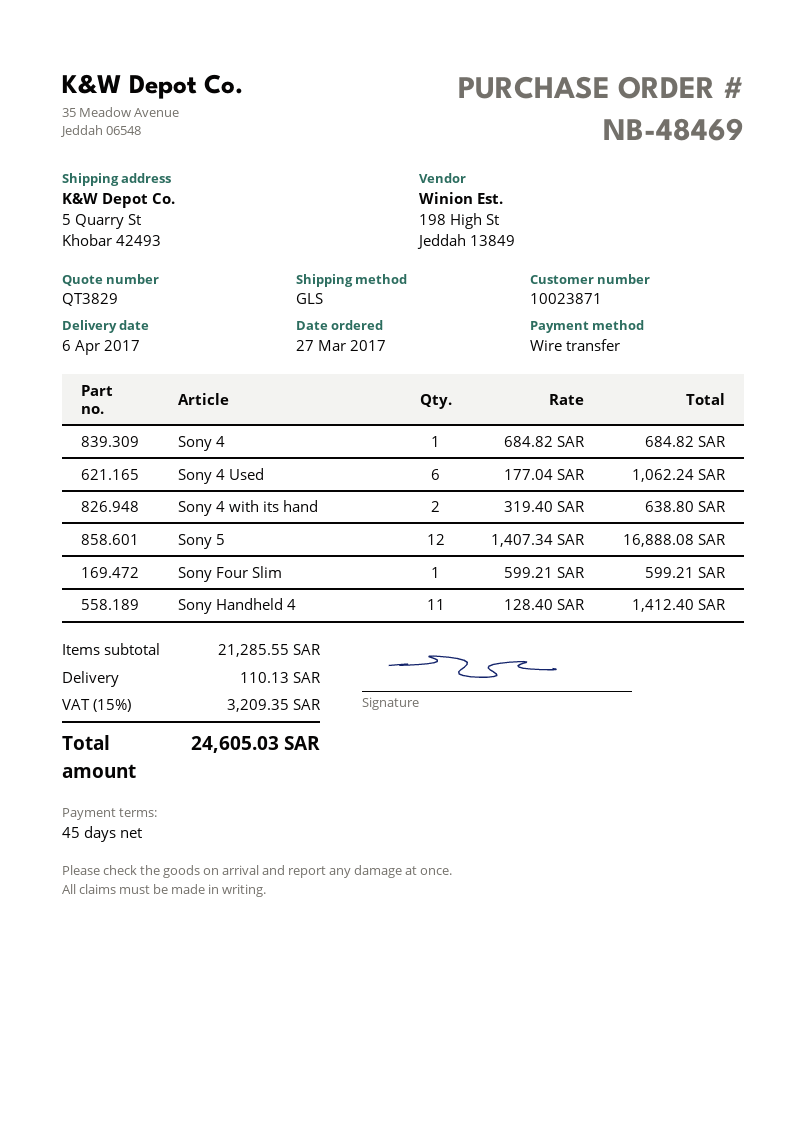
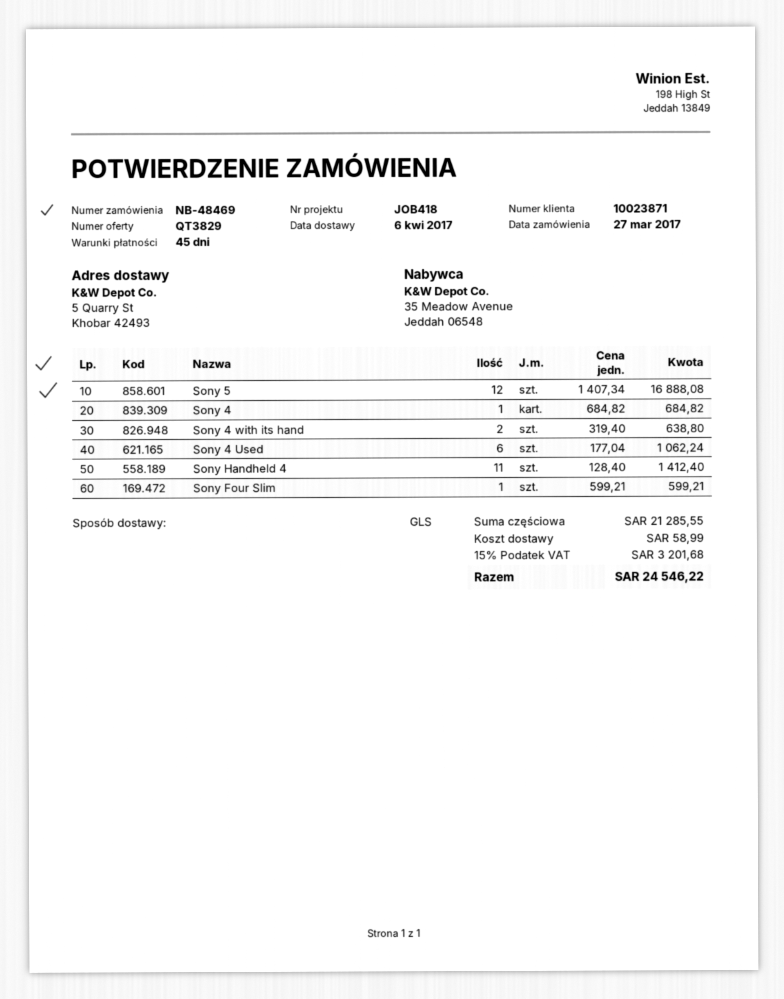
shipping: 110.13 -> 58.99
tax: 15% = 3209.35 -> 15% = 3201.68
total: 24605.03 -> 24546.22

